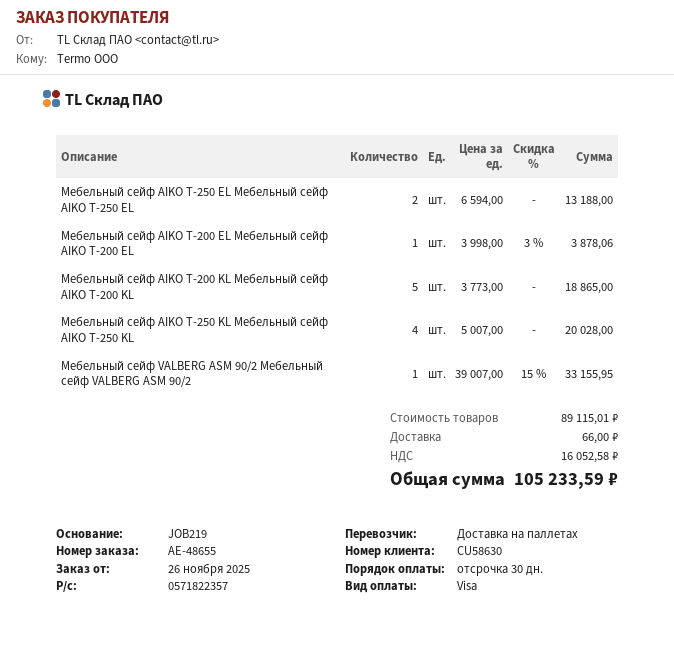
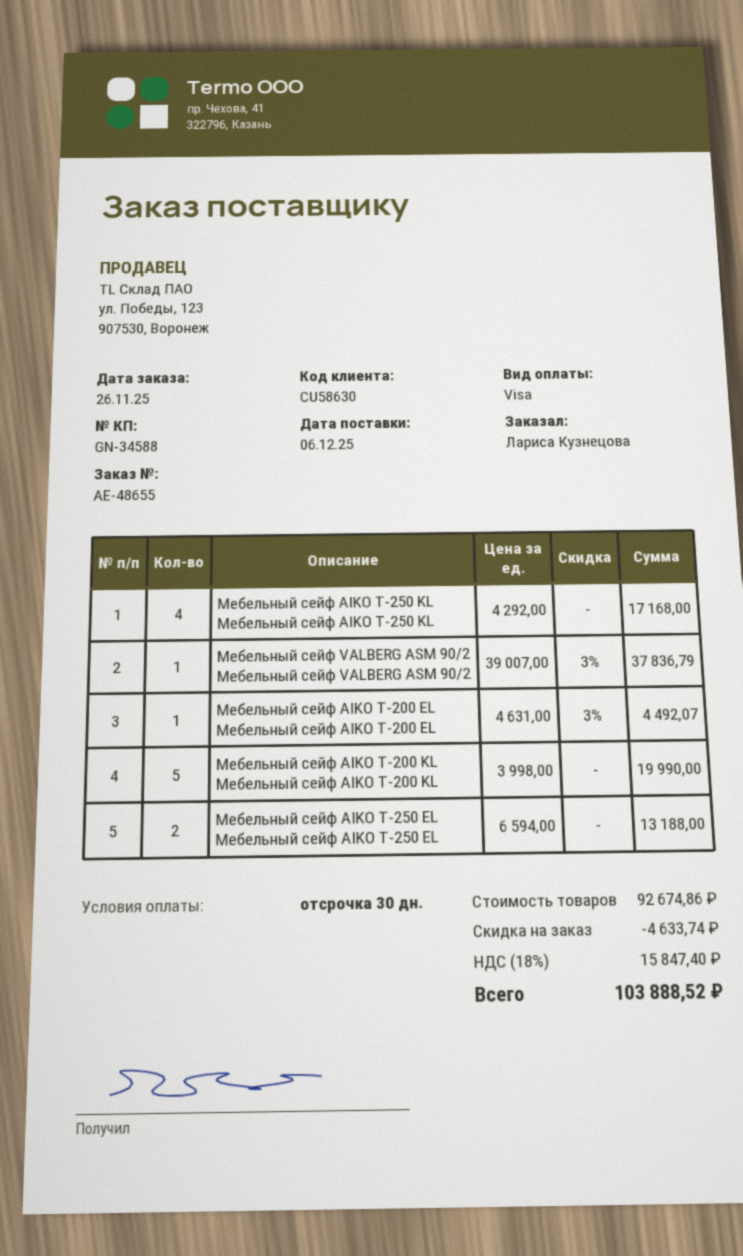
Мебельный сейф AIKO T-200 EL Мебельный сейф AIKO T-200 EL: 1 x 3998.00 - 3% = 3878.06 -> 1 x 4631.00 - 3% = 4492.07
Мебельный сейф AIKO T-200 KL Мебельный сейф AIKO T-200 KL: 5 x 3773.00 = 18865.00 -> 5 x 3998.00 = 19990.00
Мебельный сейф AIKO T-250 KL Мебельный сейф AIKO T-250 KL: 4 x 5007.00 = 20028.00 -> 4 x 4292.00 = 17168.00
Мебельный сейф VALBERG ASM 90/2 Мебельный сейф VALBERG ASM 90/2: 1 x 39007.00 - 15% = 33155.95 -> 1 x 39007.00 - 3% = 37836.79
subtotal: 89115.01 -> 92674.86
discount: none -> 4633.74
shipping: 66.00 -> none
tax: 16052.58 -> 15847.40
total: 105233.59 -> 103888.52

